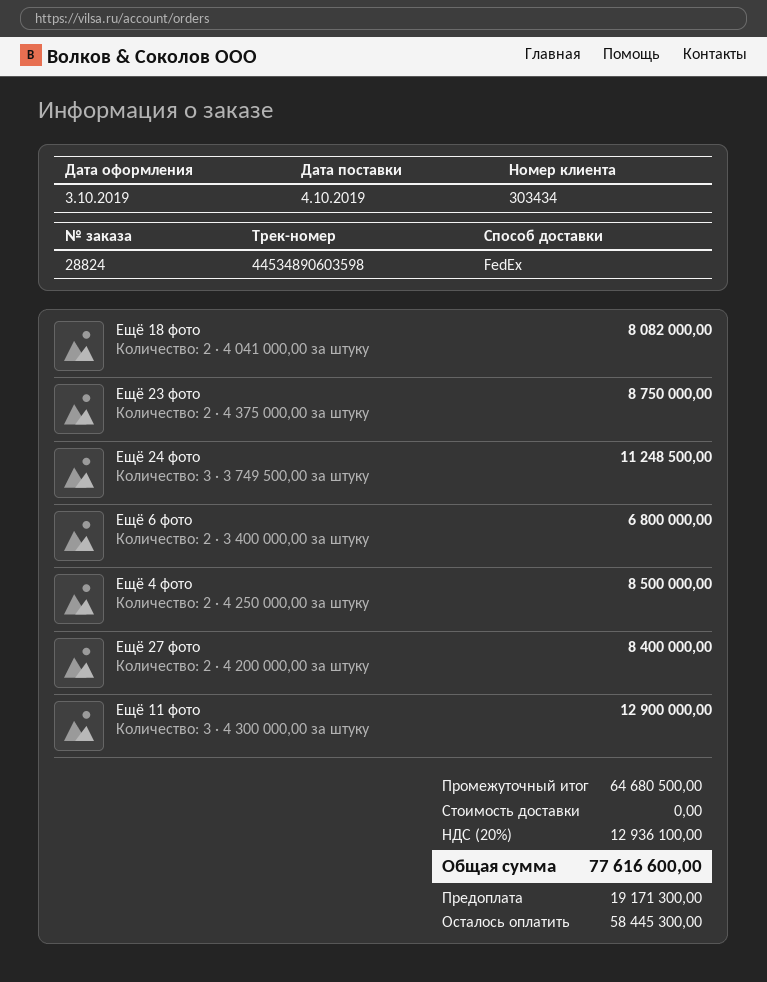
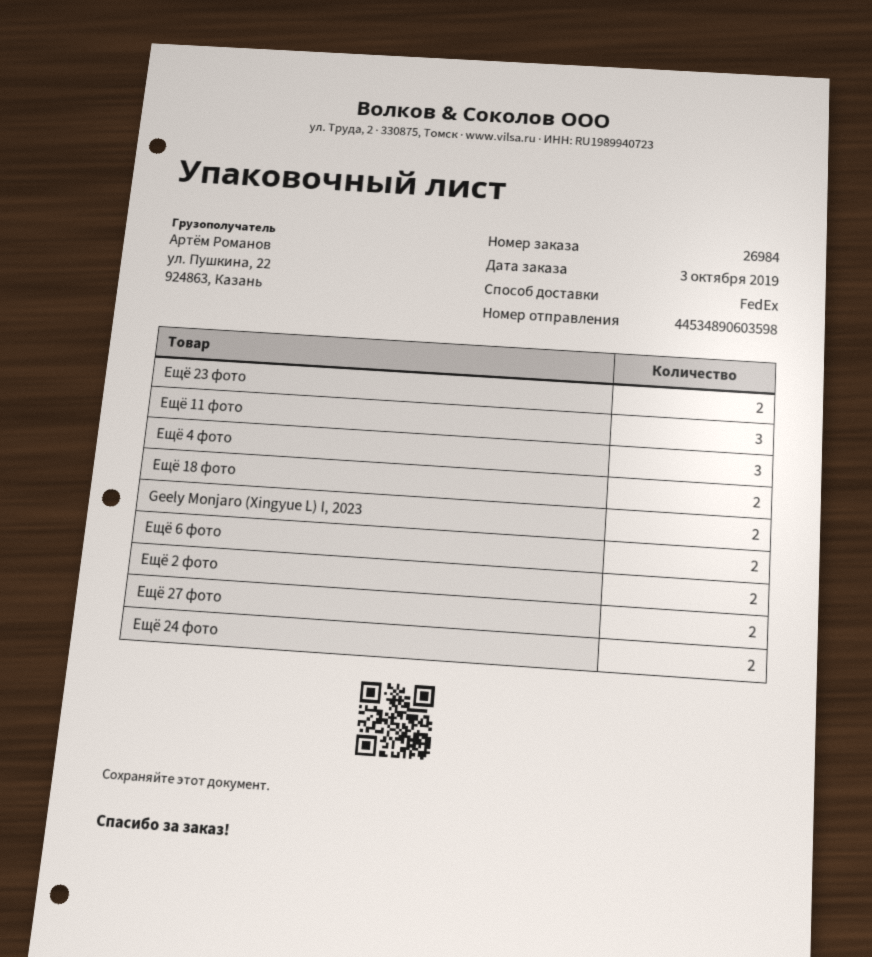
order number: 28824 -> 26984
Ещё 24 фото: 3 -> 2
Ещё 4 фото: 2 -> 3
Geely Monjaro (Xingyue L) I, 2023: none -> 2
Ещё 2 фото: none -> 2

